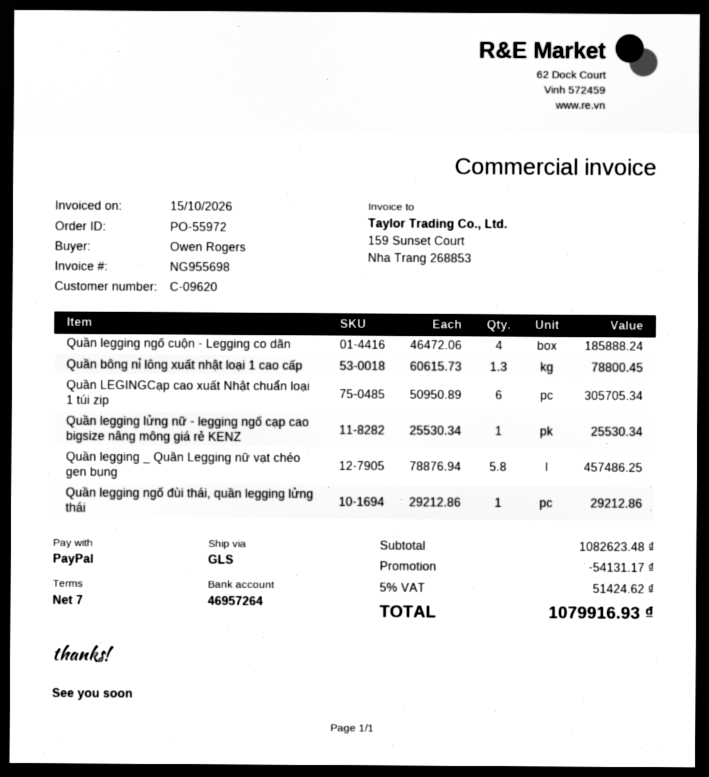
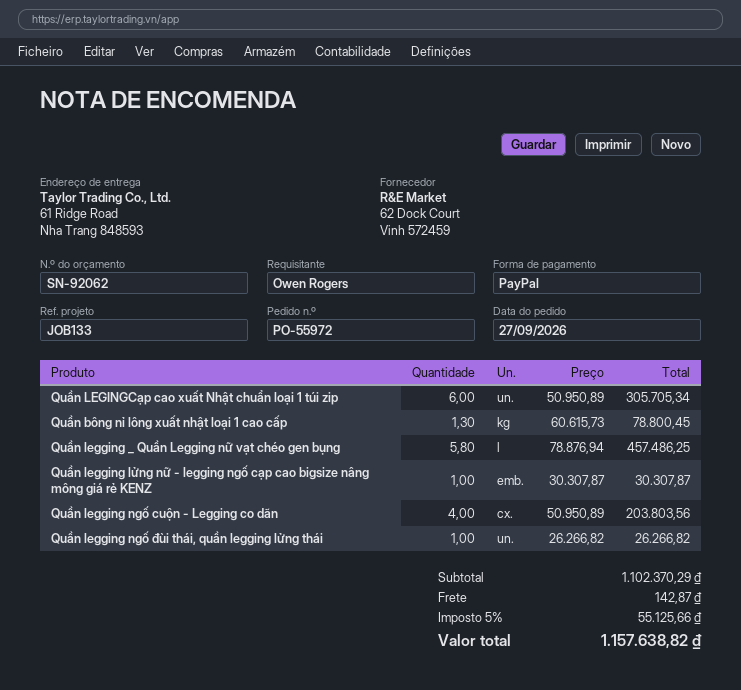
Quần legging ngố cuộn - Legging co dãn: 4 x 46472.06 = 185888.24 -> 4 x 50950.89 = 203803.56
Quần legging lửng nữ - legging ngố cạp cao bigsize nâng mông giá rẻ KENZ: 1 x 25530.34 = 25530.34 -> 1 x 30307.87 = 30307.87
Quần legging ngố đùi thái, quần legging lửng thái: 1 x 29212.86 = 29212.86 -> 1 x 26266.82 = 26266.82
subtotal: 1082623.48 -> 1102370.29
discount: 54131.17 -> none
shipping: none -> 142.87
tax: 5% = 51424.62 -> 5% = 55125.66
total: 1079916.93 -> 1157638.82

